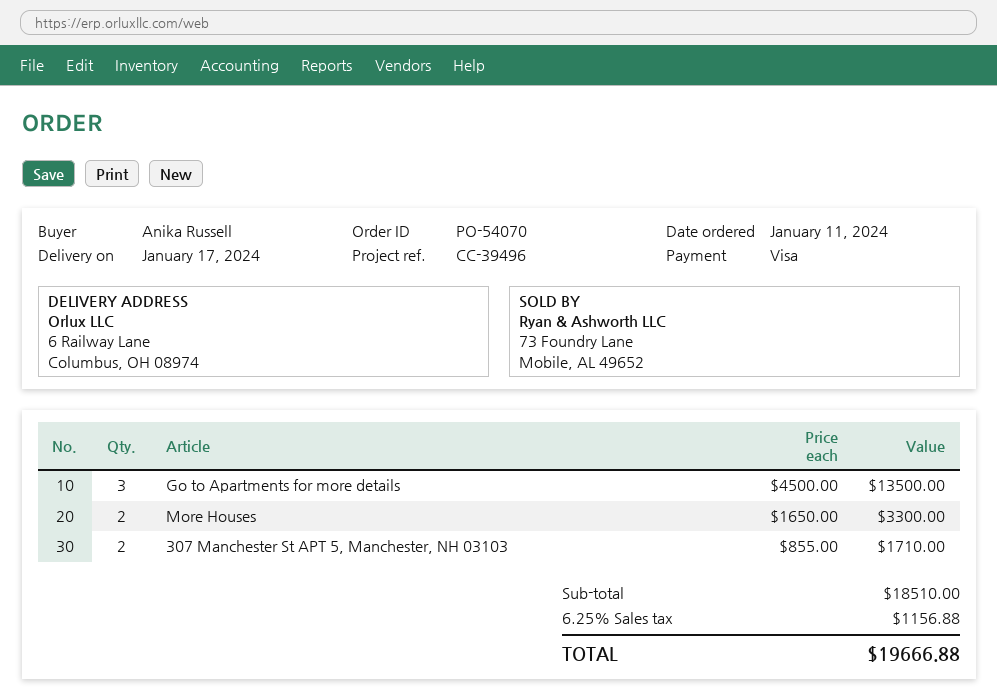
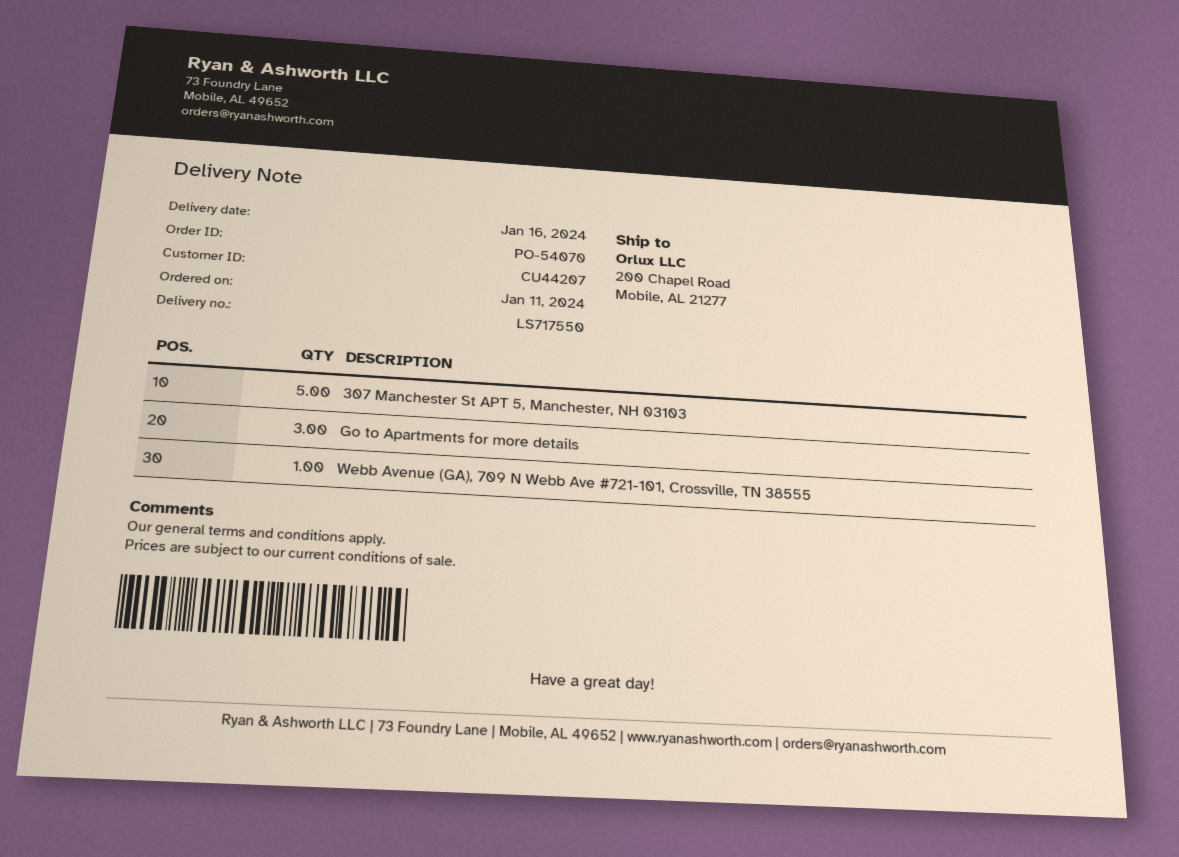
delivery date: 2024-01-17 -> 2024-01-16
ship to: 6 Railway Lane, Columbus, OH 08974 -> 200 Chapel Road, Mobile, AL 21277
More Houses: 2 -> none
307 Manchester St APT 5, Manchester, NH 03103: 2 -> 5
Webb Avenue (GA), 709 N Webb Ave #721-101, Crossville, TN 38555: none -> 1

